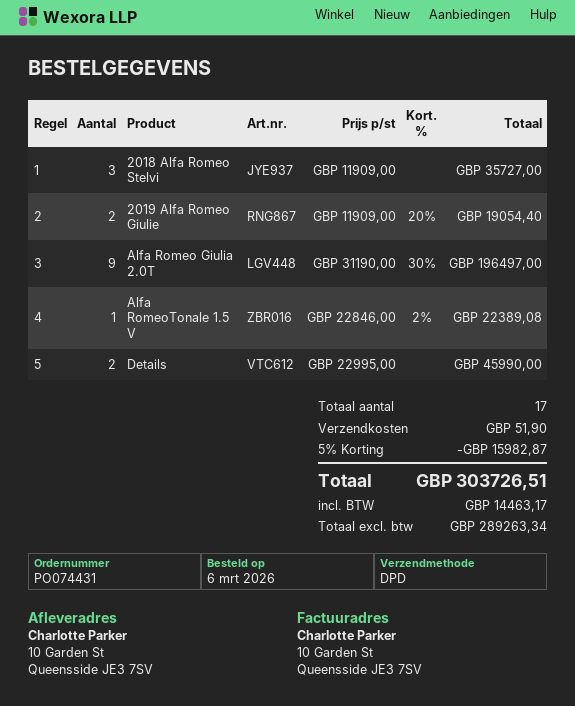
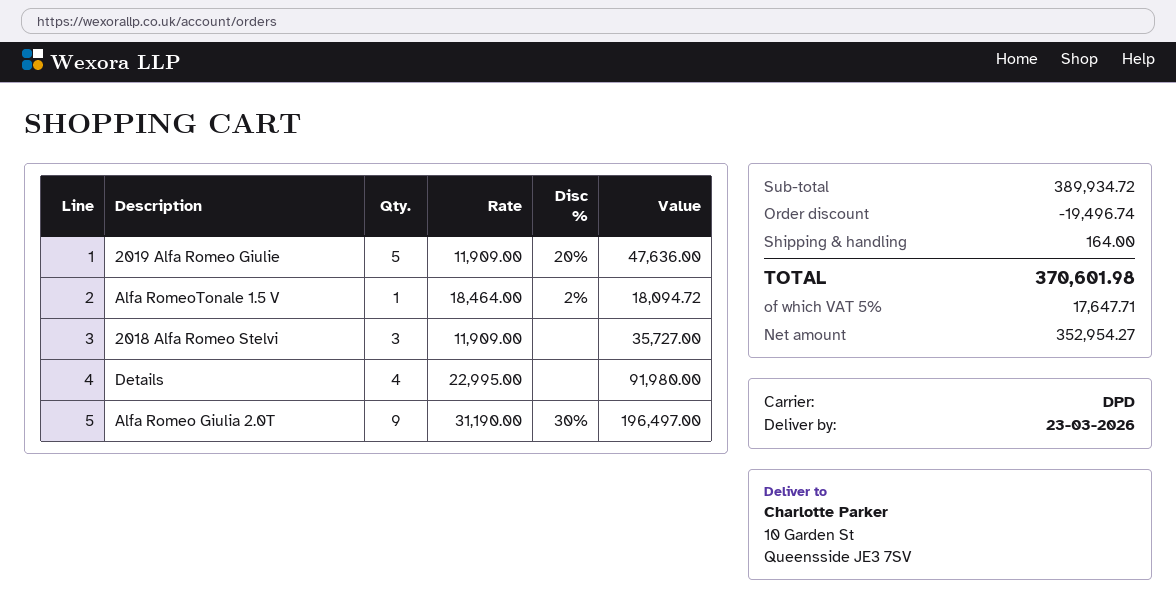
2019 Alfa Romeo Giulie: 2 x 11909.00 - 20% = 19054.40 -> 5 x 11909.00 - 20% = 47636.00
Alfa RomeoTonale 1.5 V: 1 x 22846.00 - 2% = 22389.08 -> 1 x 18464.00 - 2% = 18094.72
Details: 2 x 22995.00 = 45990.00 -> 4 x 22995.00 = 91980.00
discount: 15982.87 -> 19496.74
shipping: 51.90 -> 164.00
net: 289263.34 -> 352954.27
tax: 14463.17 -> 17647.71
total: 303726.51 -> 370601.98

